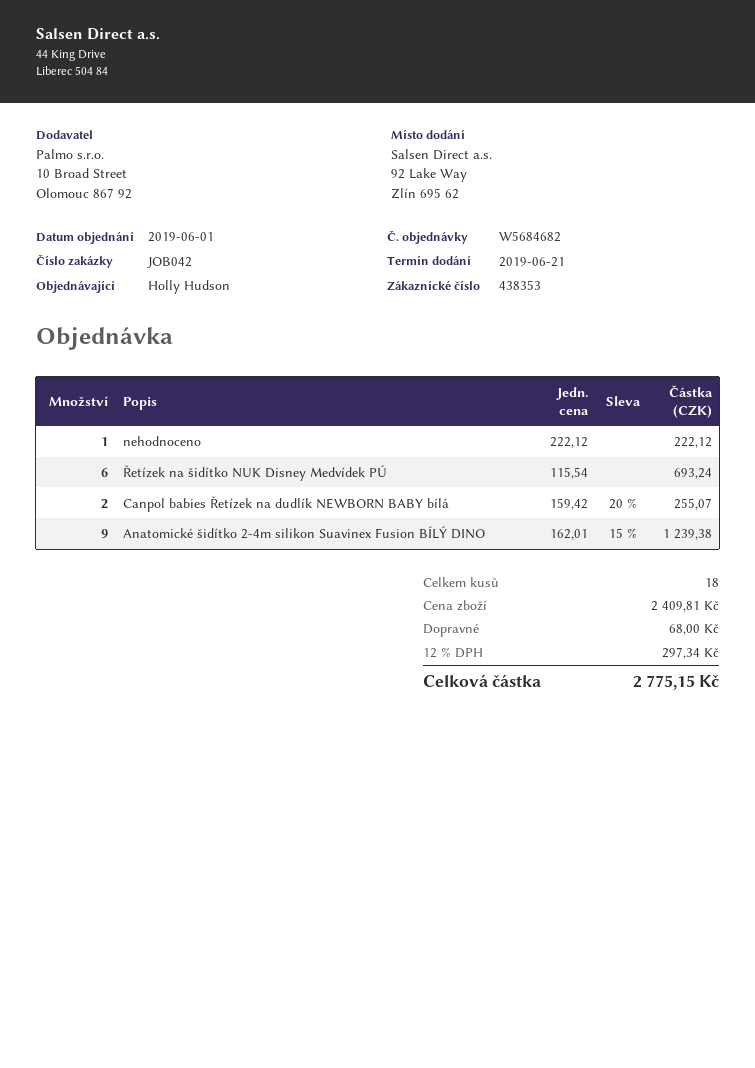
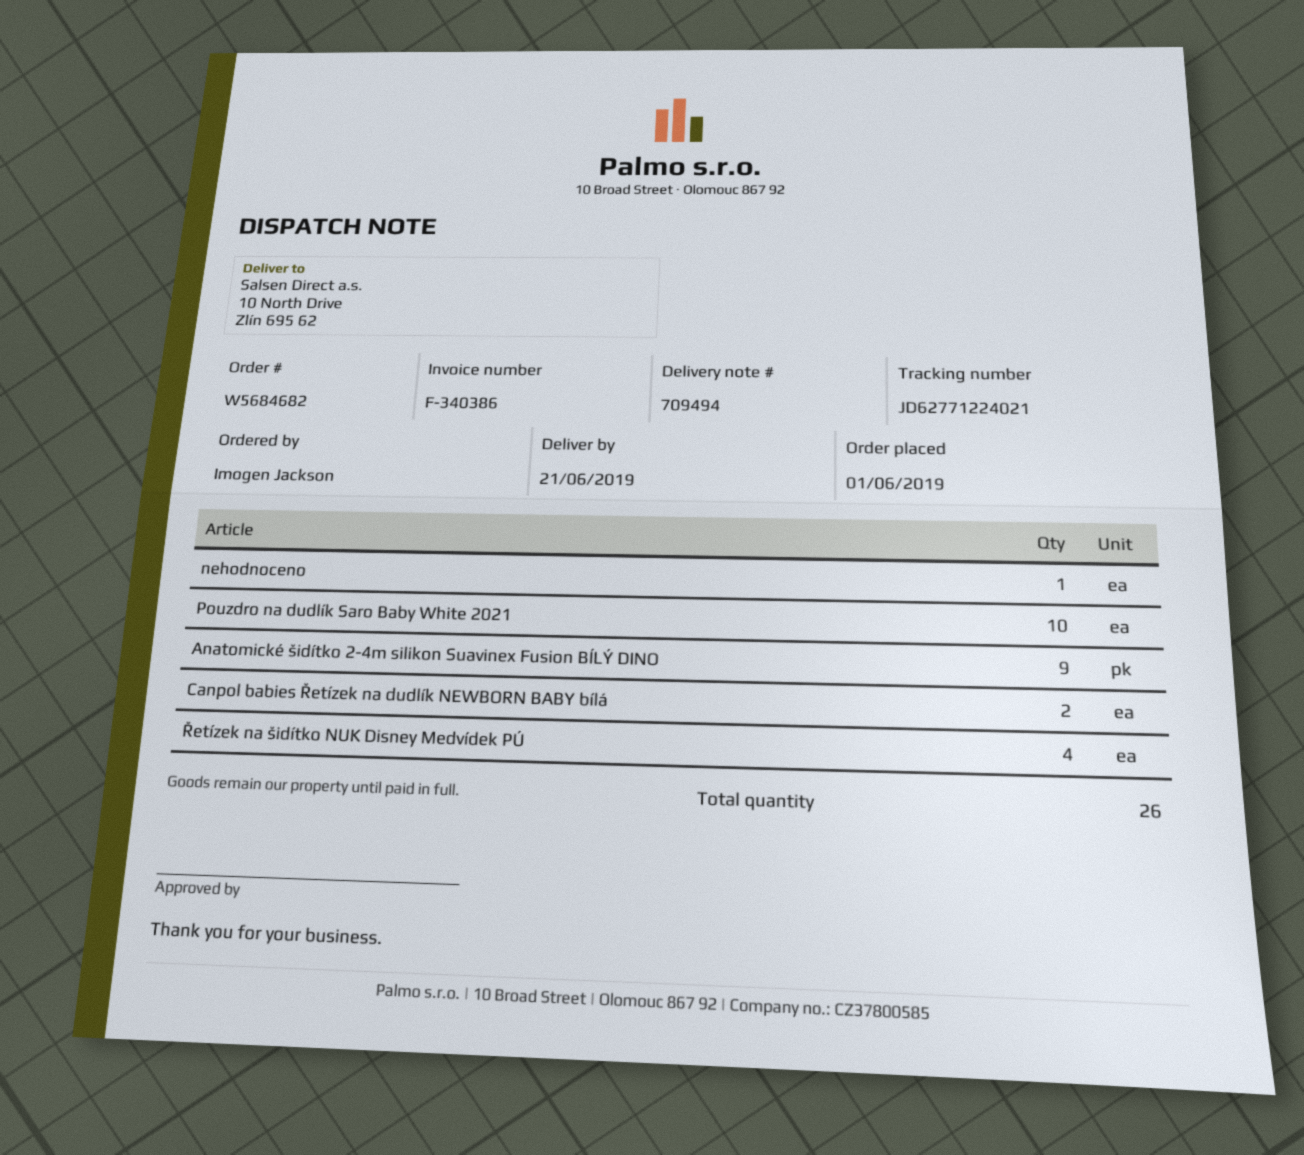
ordered by: Holly Hudson -> Imogen Jackson
ship to: 92 Lake Way, Zlín 695 62 -> 10 North Drive, Zlín 695 62
Řetízek na šidítko NUK Disney Medvídek PÚ: 6 -> 4
Pouzdro na dudlík Saro Baby White 2021: none -> 10
total quantity: 18 -> 26

